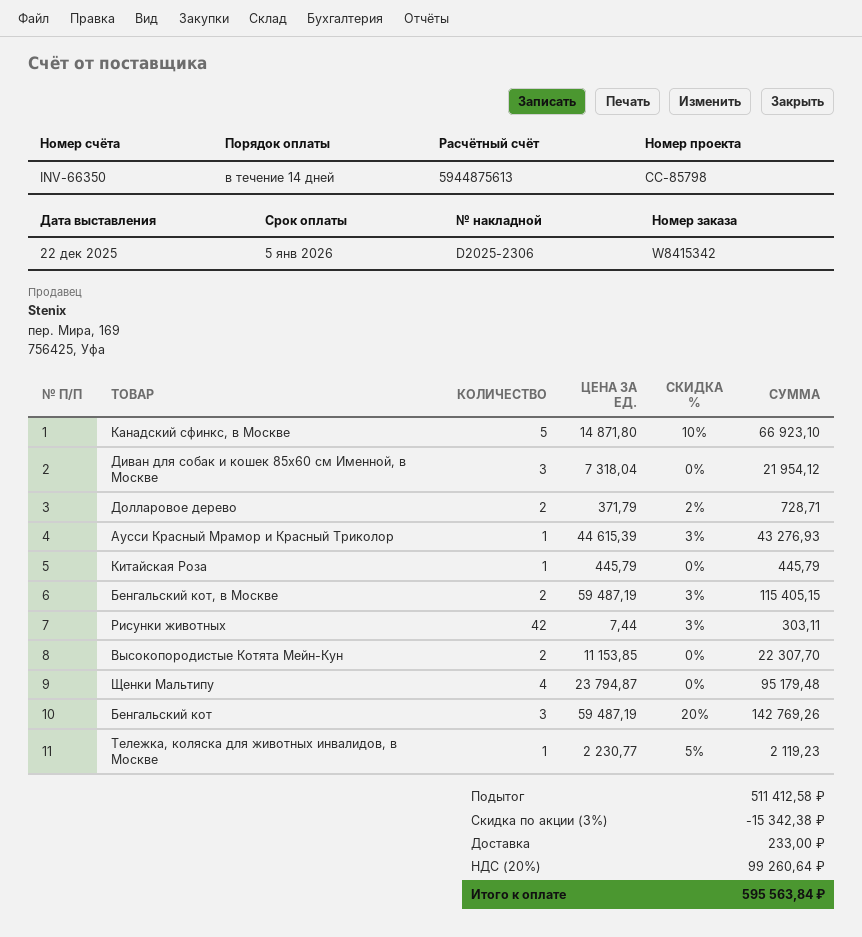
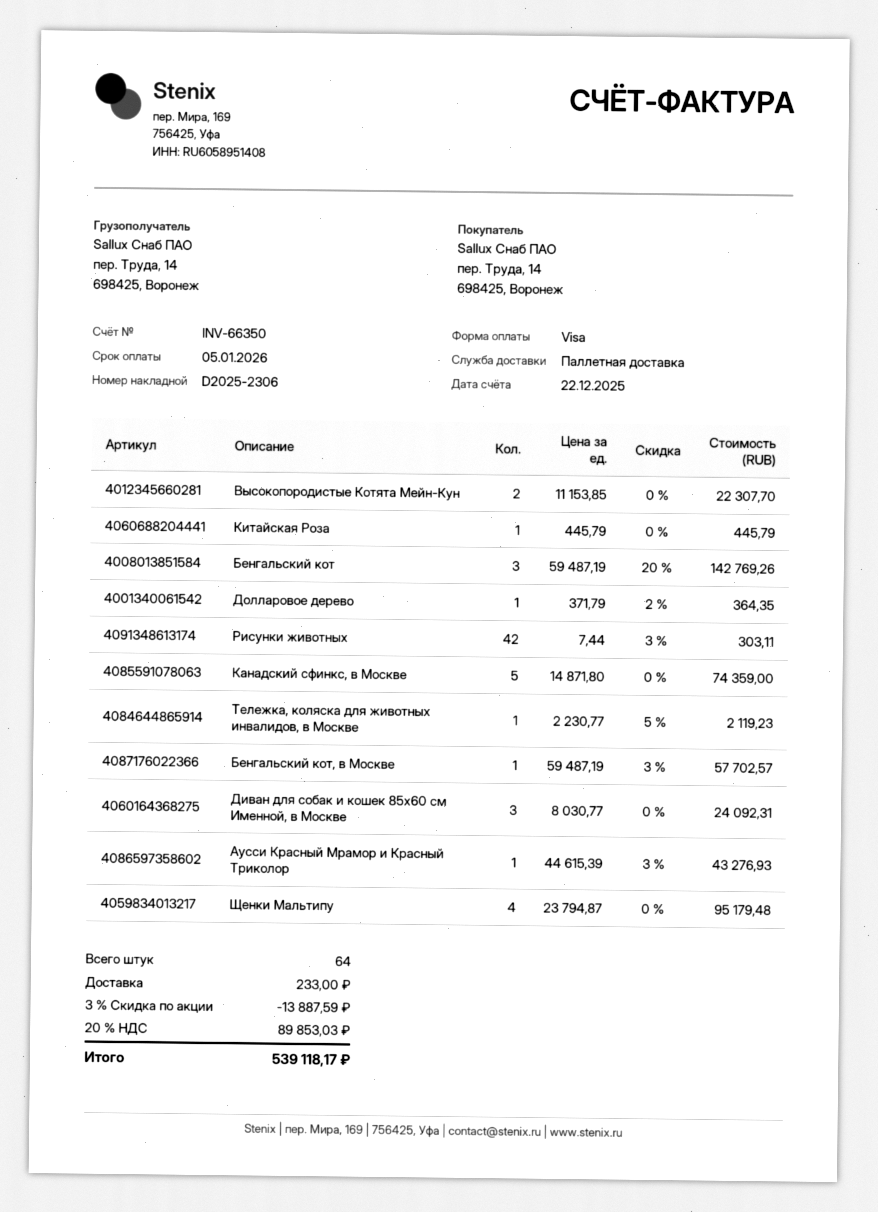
Канадский сфинкс, в Москве: 5 x 14871.80 - 10% = 66923.10 -> 5 x 14871.80 = 74359.00
Диван для собак и кошек 85х60 см Именной, в Москве: 3 x 7318.04 = 21954.12 -> 3 x 8030.77 = 24092.31
Долларовое дерево: 2 x 371.79 - 2% = 728.71 -> 1 x 371.79 - 2% = 364.35
Бенгальский кот, в Москве: 2 x 59487.19 - 3% = 115405.15 -> 1 x 59487.19 - 3% = 57702.57
discount: 3% = 15342.38 -> 3% = 13887.59
tax: 20% = 99260.64 -> 20% = 89853.03
total: 595563.84 -> 539118.17

